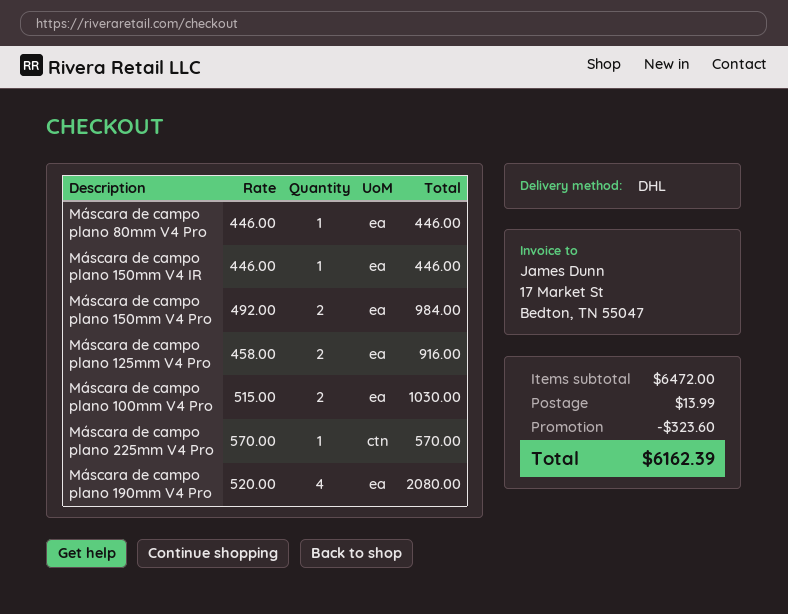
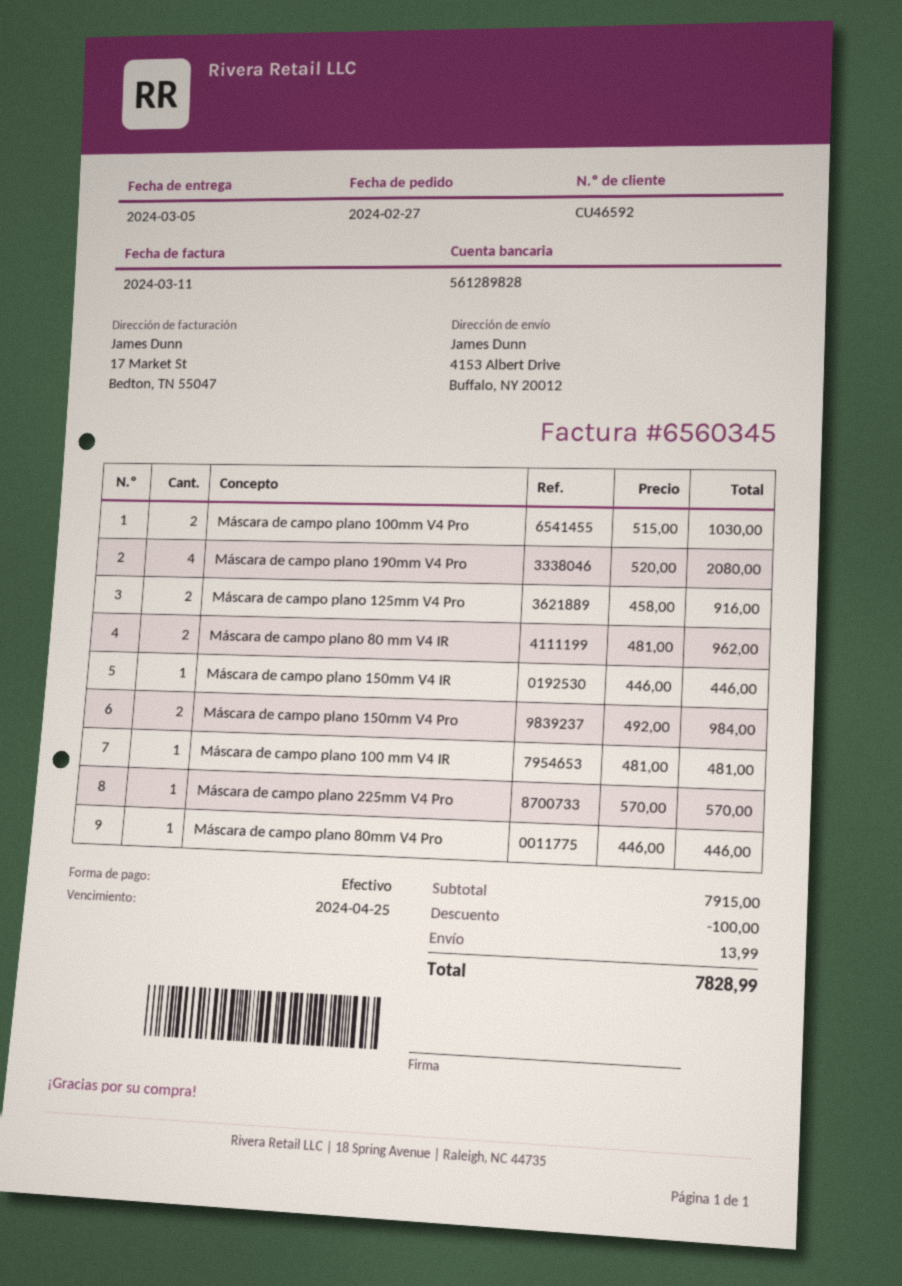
Máscara de campo plano 80 mm V4 IR: none -> 2 x 481.00 = 962.00
Máscara de campo plano 100 mm V4 IR: none -> 1 x 481.00 = 481.00
subtotal: 6472.00 -> 7915.00
discount: 323.60 -> 100.00
total: 6162.39 -> 7828.99

